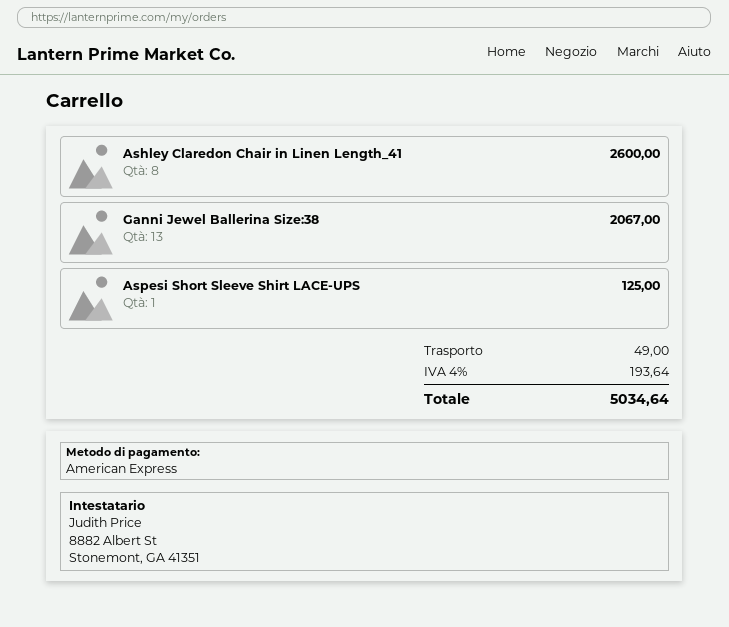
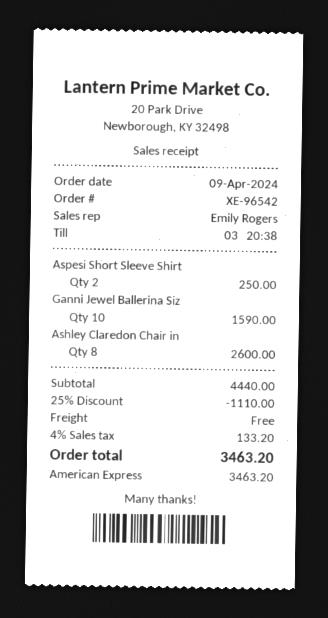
Ganni Jewel Ballerina Size:38: 13 for 2067.00 -> 10 for 1590.00
Aspesi Short Sleeve Shirt LACE-UPS: 1 for 125.00 -> 2 for 250.00
discount: none -> 25% = 1110.00
shipping: 49.00 -> 0.00
tax: 4% = 193.64 -> 4% = 133.20
total: 5034.64 -> 3463.20

